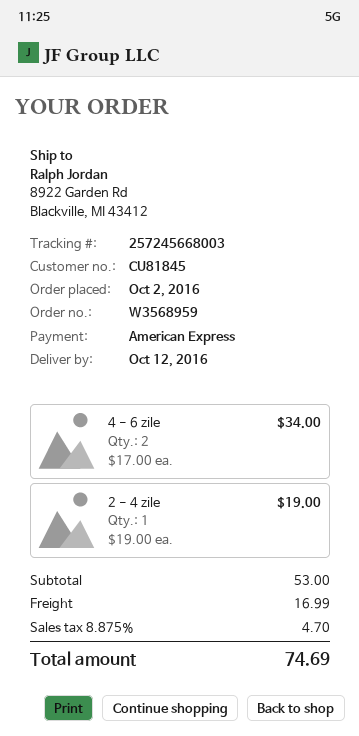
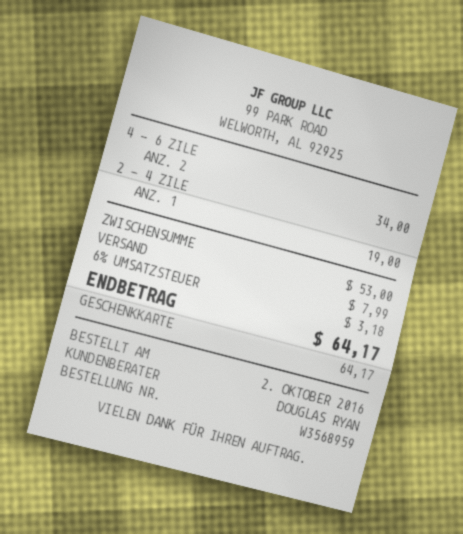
payment method: American Express -> gift card
shipping: 16.99 -> 7.99
tax: 8.875% = 4.70 -> 6% = 3.18
total: 74.69 -> 64.17

